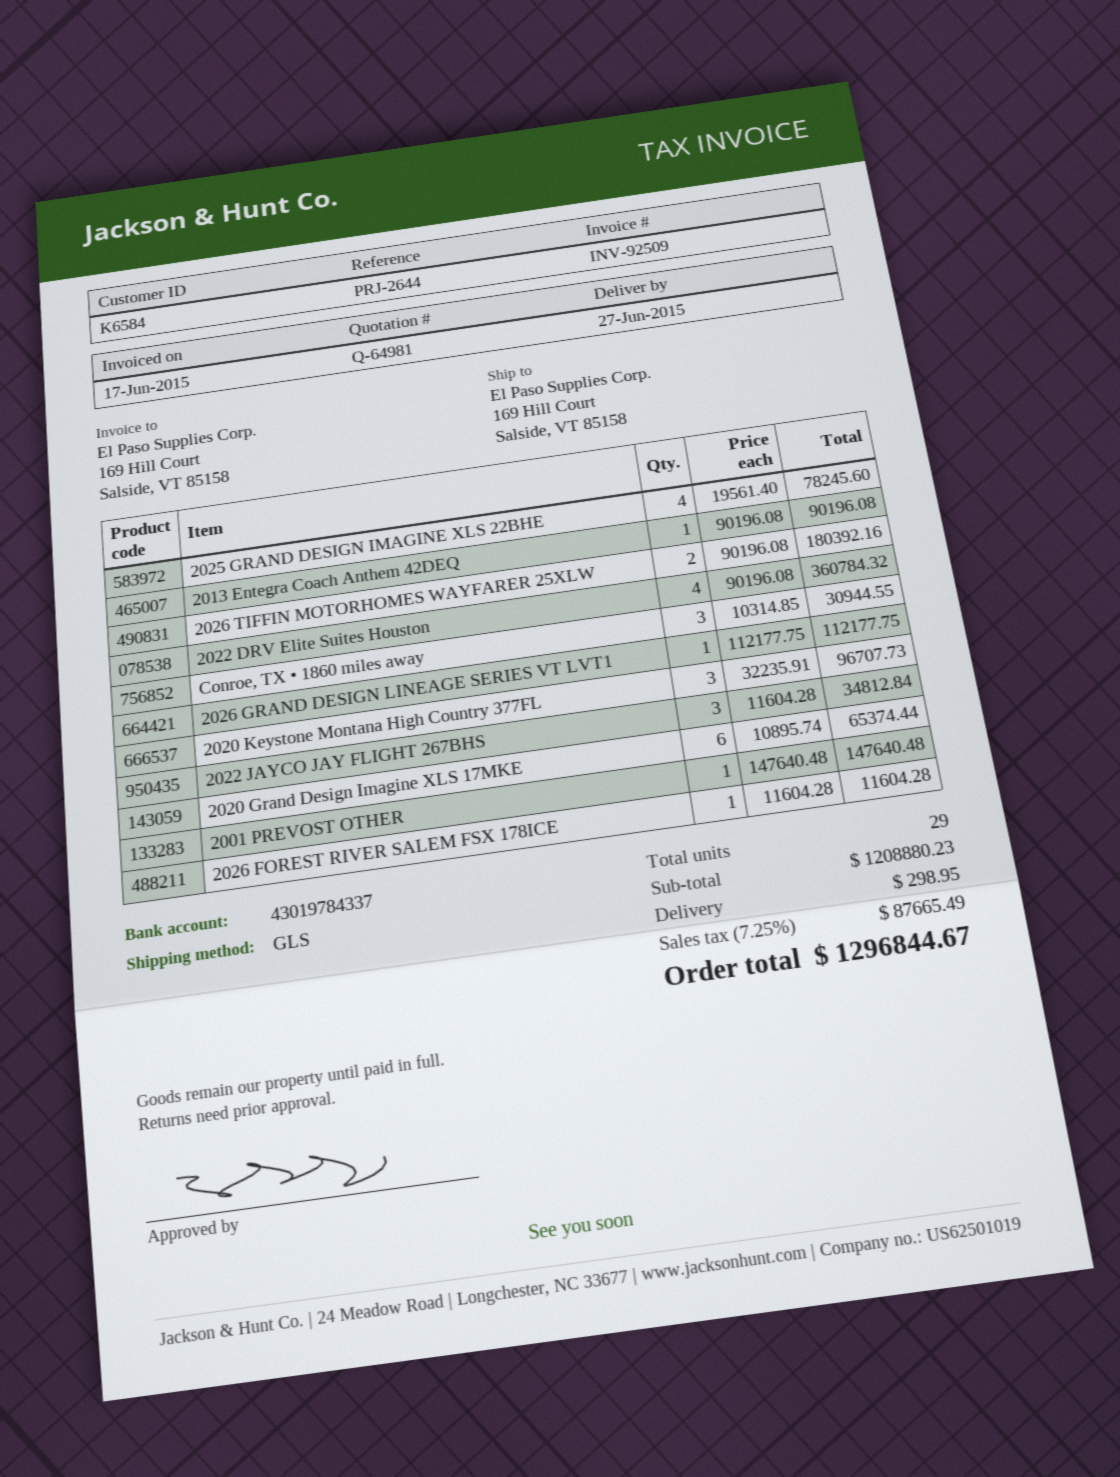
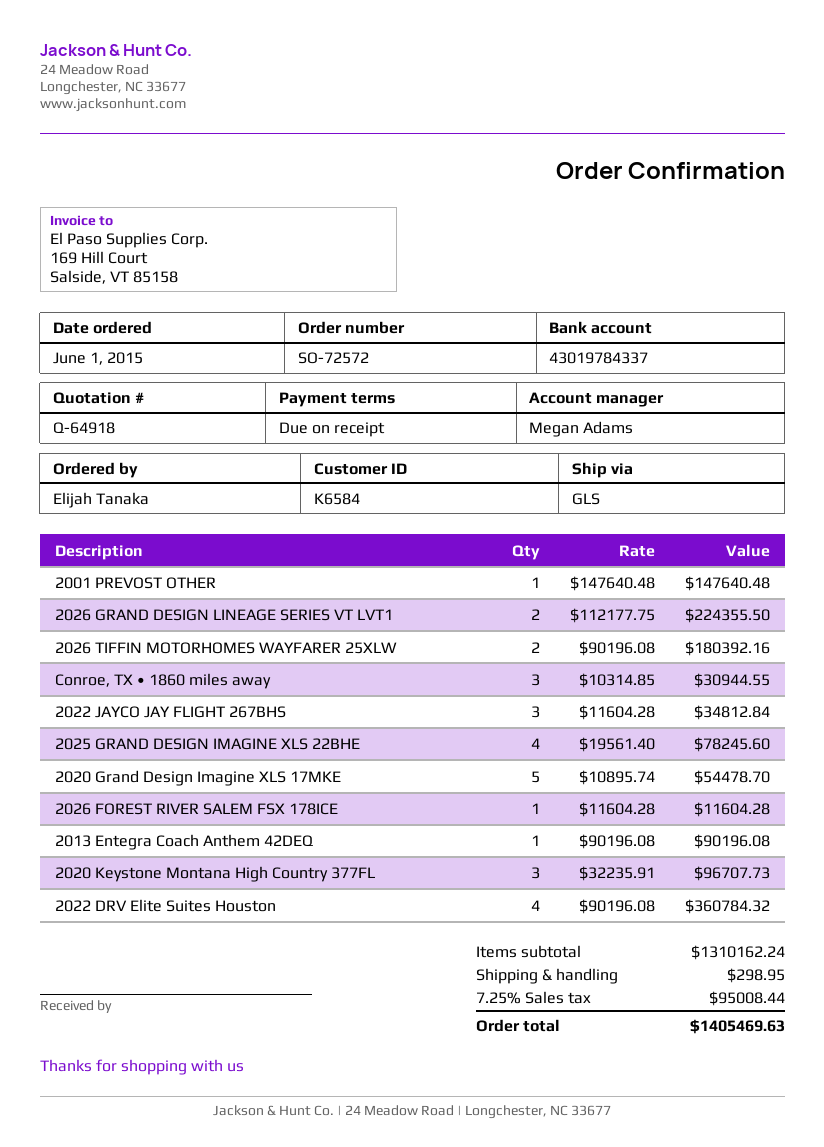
quote number: Q-64981 -> Q-64918
2026 GRAND DESIGN LINEAGE SERIES VT LVT1: 1 x 112177.75 = 112177.75 -> 2 x 112177.75 = 224355.50
2020 Grand Design Imagine XLS 17MKE: 6 x 10895.74 = 65374.44 -> 5 x 10895.74 = 54478.70
subtotal: 1208880.23 -> 1310162.24
tax: 7.25% = 87665.49 -> 7.25% = 95008.44
total: 1296844.67 -> 1405469.63

